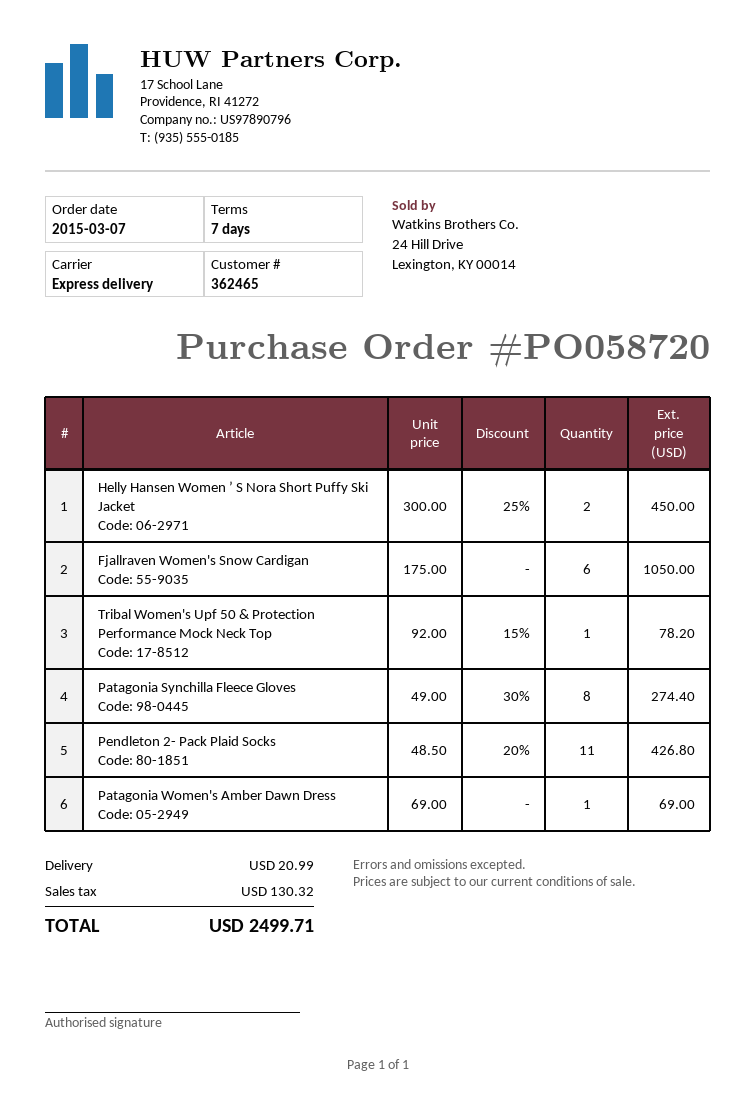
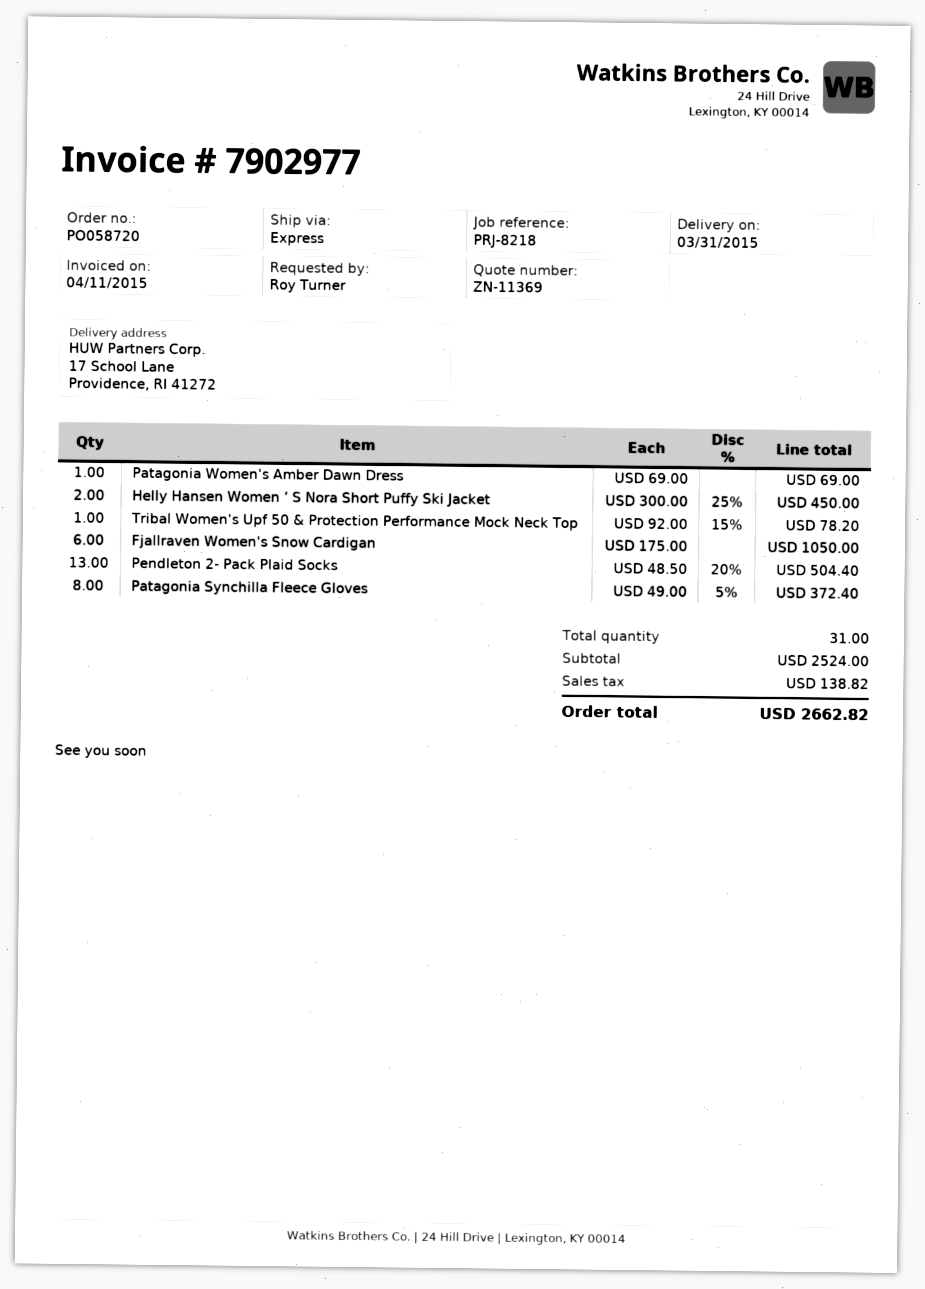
Patagonia Synchilla Fleece Gloves: 8 x 49.00 - 30% = 274.40 -> 8 x 49.00 - 5% = 372.40
Pendleton 2- Pack Plaid Socks: 11 x 48.50 - 20% = 426.80 -> 13 x 48.50 - 20% = 504.40
shipping: 20.99 -> none
tax: 130.32 -> 138.82
total: 2499.71 -> 2662.82

